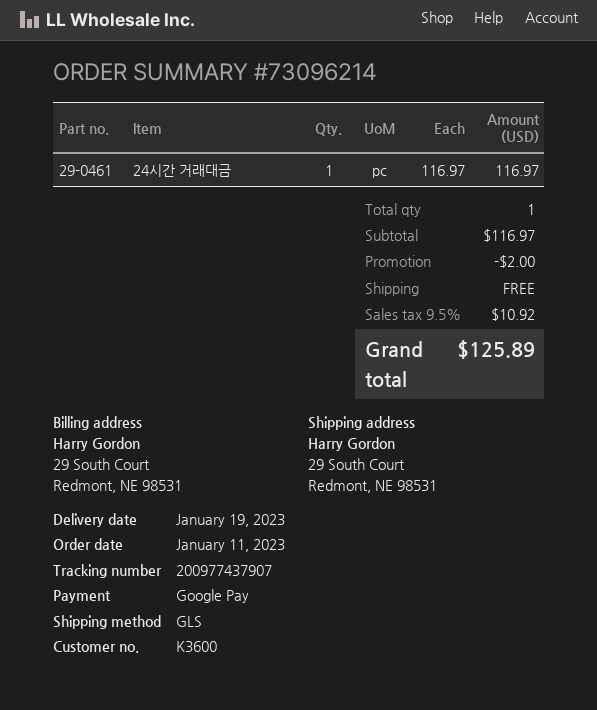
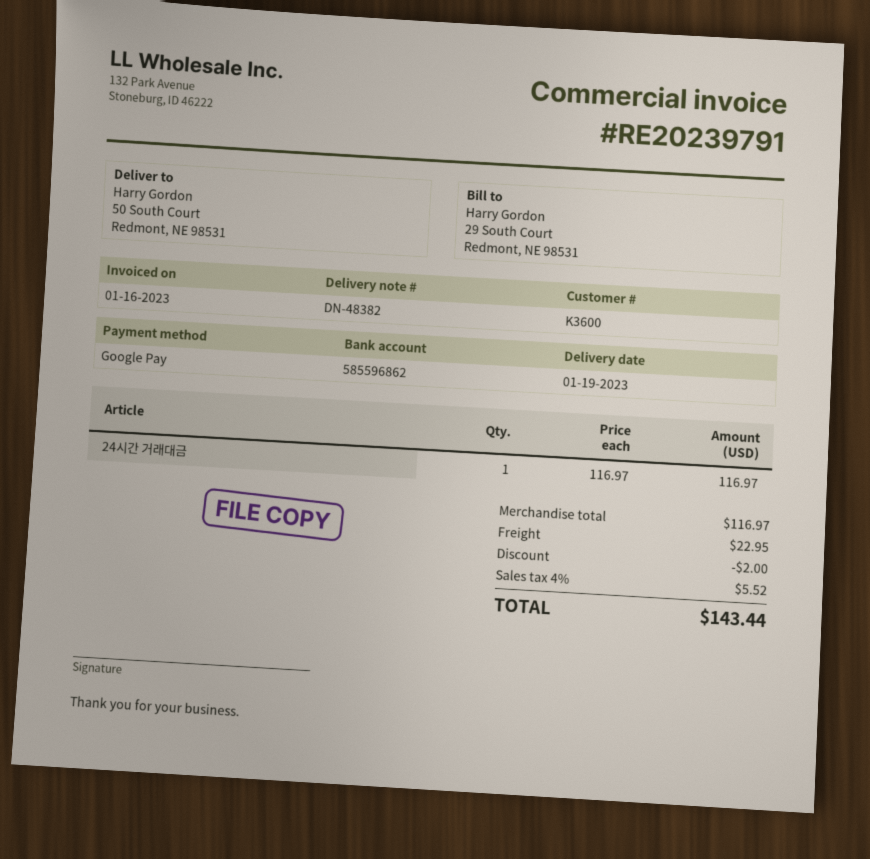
ship to: 29 South Court, Redmont, NE 98531 -> 50 South Court, Redmont, NE 98531
shipping: 0.00 -> 22.95
tax: 9.5% = 10.92 -> 4% = 5.52
total: 125.89 -> 143.44

